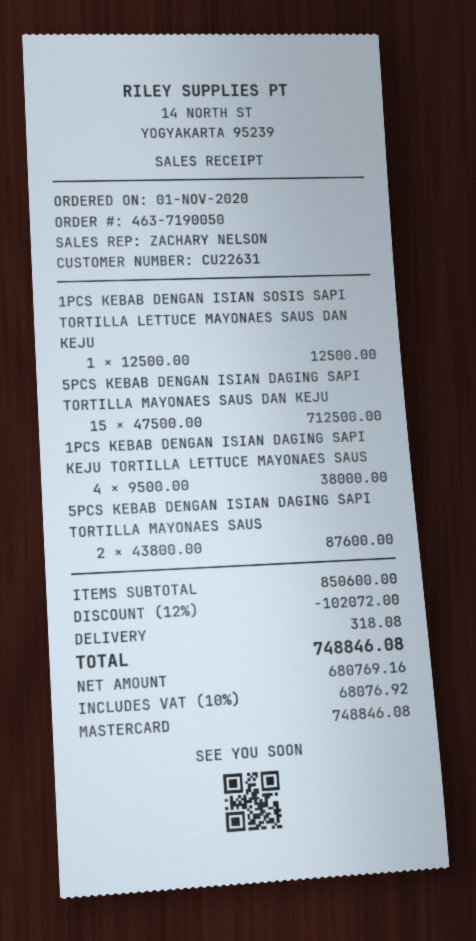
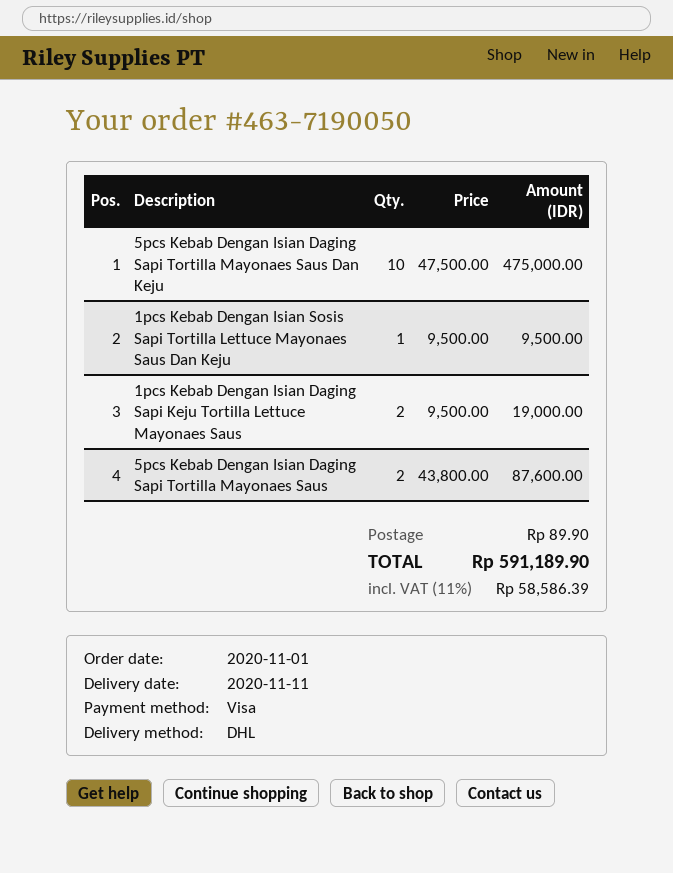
payment method: Mastercard -> Visa
1PCS KEBAB DENGAN ISIAN SOSIS SAPI TORTILLA LETTUCE MAYONAES SAUS DAN KEJU: 1 x 12500.00 = 12500.00 -> 1 x 9500.00 = 9500.00
5PCS KEBAB DENGAN ISIAN DAGING SAPI TORTILLA MAYONAES SAUS DAN KEJU: 15 x 47500.00 = 712500.00 -> 10 x 47500.00 = 475000.00
1PCS KEBAB DENGAN ISIAN DAGING SAPI KEJU TORTILLA LETTUCE MAYONAES SAUS: 4 x 9500.00 = 38000.00 -> 2 x 9500.00 = 19000.00
discount: 12% = 102072.00 -> none
shipping: 318.08 -> 89.90
tax: 10% = 68076.92 -> 11% = 58586.39
total: 748846.08 -> 591189.90

